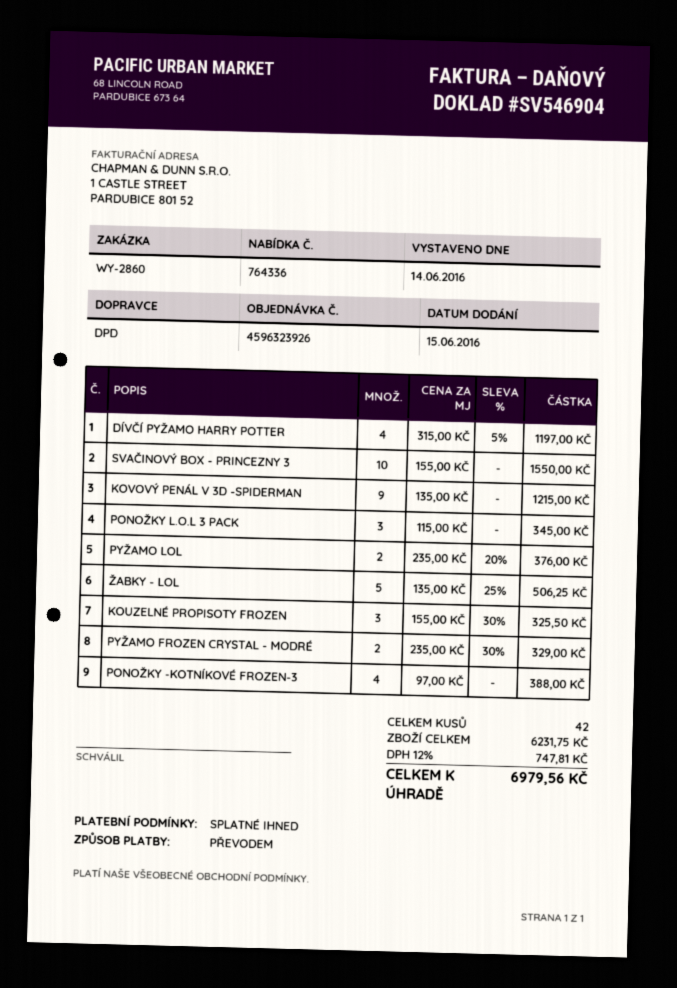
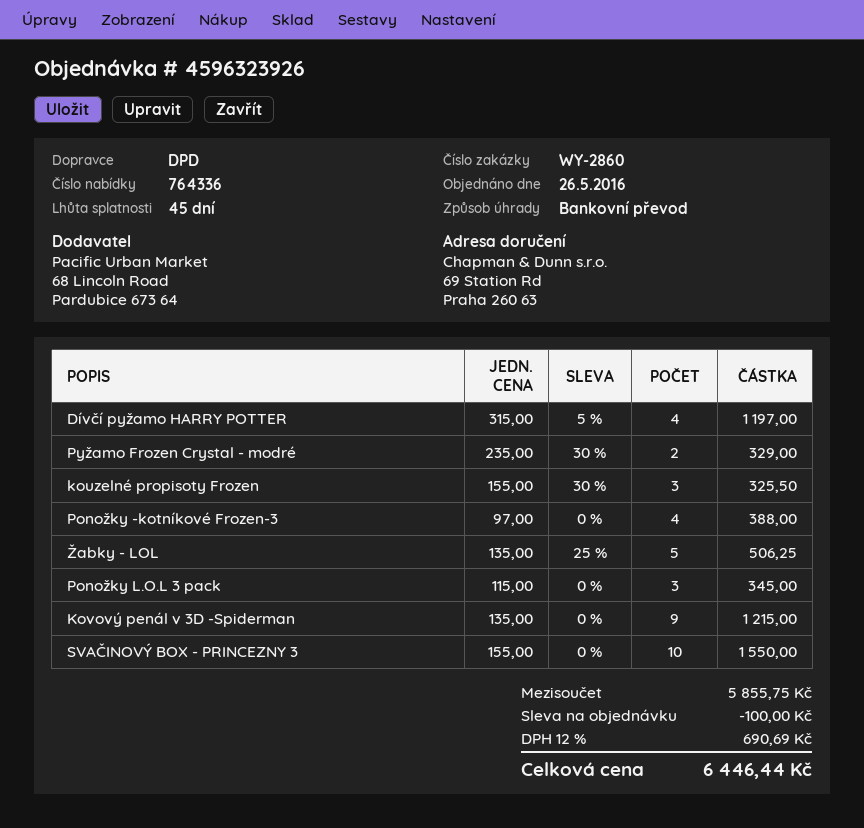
payment terms: on receipt -> 45 days
PYŽAMO LOL: 2 x 235.00 - 20% = 376.00 -> none
subtotal: 6231.75 -> 5855.75
discount: none -> 100.00
tax: 12% = 747.81 -> 12% = 690.69
total: 6979.56 -> 6446.44

